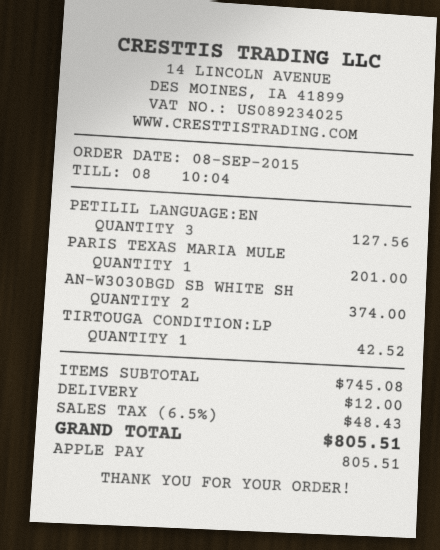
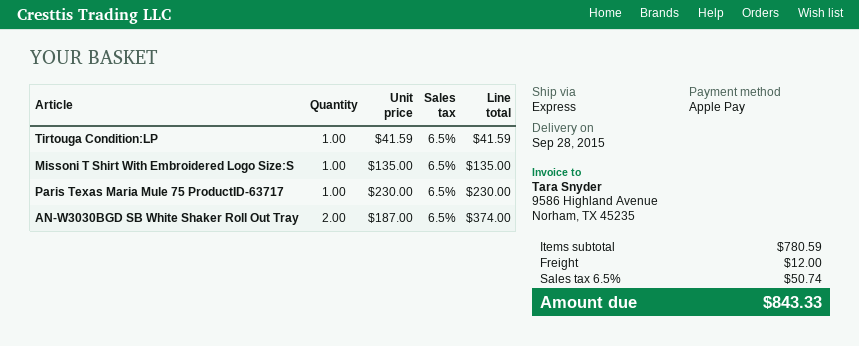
PETILIL LANGUAGE:EN: 3 for 127.56 -> none
PARIS TEXAS MARIA MULE: 1 for 201.00 -> 1 for 230.00
TIRTOUGA CONDITION:LP: 1 for 42.52 -> 1 for 41.59
Missoni T Shirt With Embroidered Logo Size:S: none -> 1 for 135.00
subtotal: 745.08 -> 780.59
tax: 6.5% = 48.43 -> 6.5% = 50.74
total: 805.51 -> 843.33

